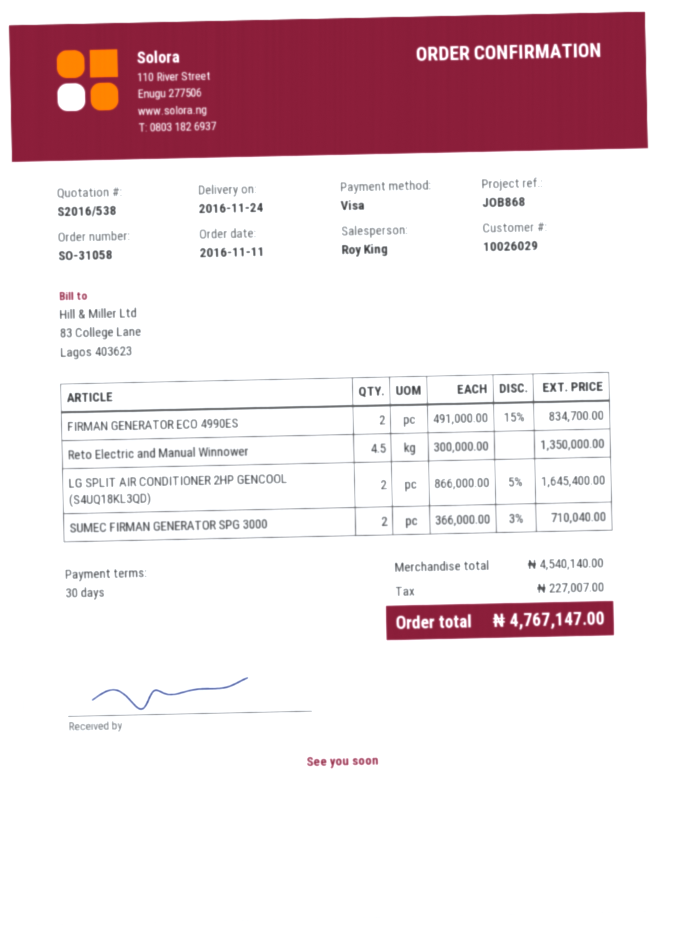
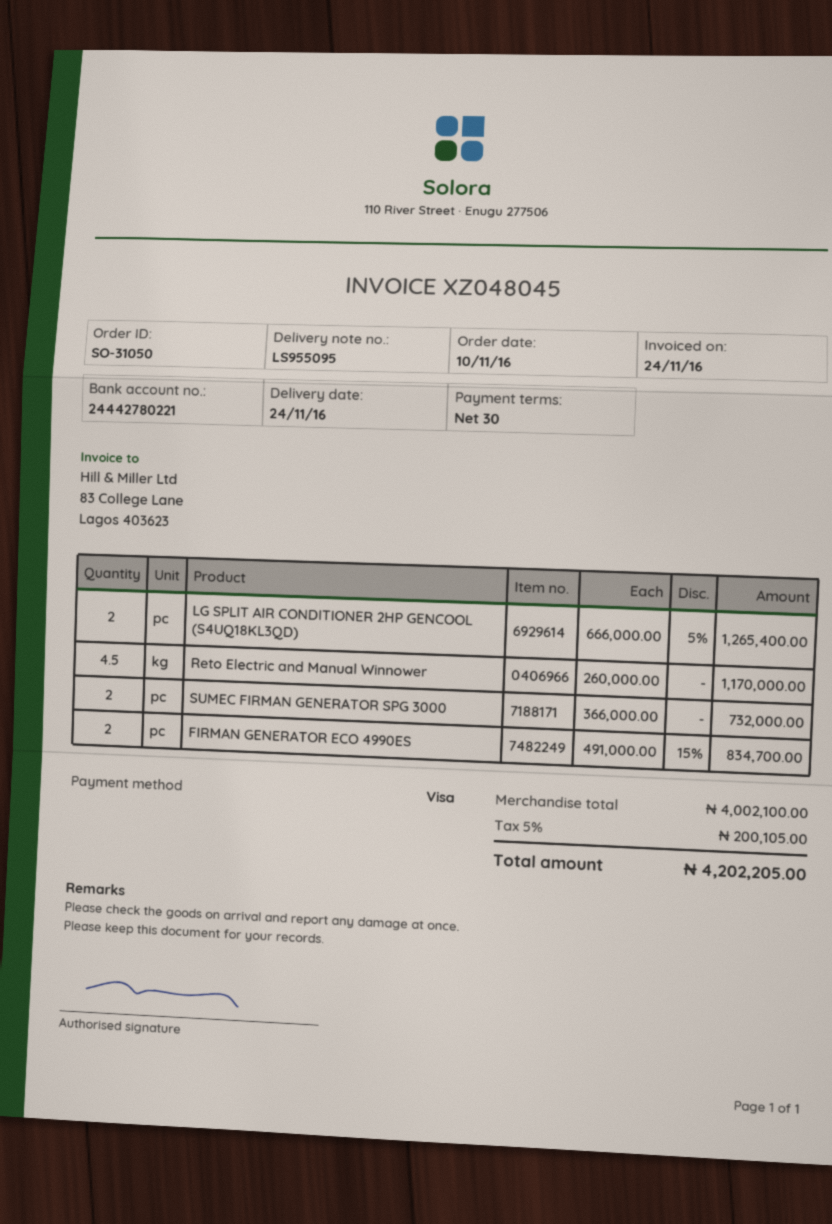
order number: SO-31058 -> SO-31050
order date: 2016-11-11 -> 2016-11-10
Reto Electric and Manual Winnower: 4.5 x 300000.00 = 1350000.00 -> 4.5 x 260000.00 = 1170000.00
LG SPLIT AIR CONDITIONER 2HP GENCOOL (S4UQ18KL3QD): 2 x 866000.00 - 5% = 1645400.00 -> 2 x 666000.00 - 5% = 1265400.00
SUMEC FIRMAN GENERATOR SPG 3000: 2 x 366000.00 - 3% = 710040.00 -> 2 x 366000.00 = 732000.00
subtotal: 4540140.00 -> 4002100.00
tax: 227007.00 -> 200105.00
total: 4767147.00 -> 4202205.00

